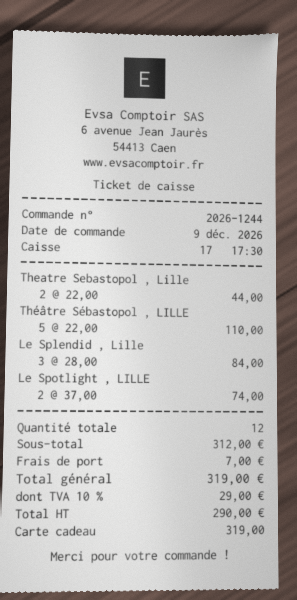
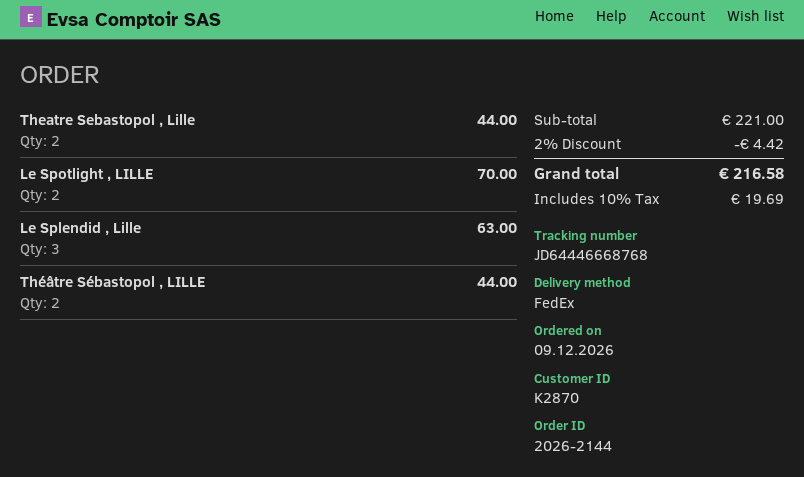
order number: 2026-1244 -> 2026-2144
Théâtre Sébastopol , LILLE: 5 for 110.00 -> 2 for 44.00
Le Splendid , Lille: 3 for 84.00 -> 3 for 63.00
Le Spotlight , LILLE: 2 for 74.00 -> 2 for 70.00
subtotal: 312.00 -> 221.00
discount: none -> 2% = 4.42
shipping: 7.00 -> none
tax: 10% = 29.00 -> 10% = 19.69
total: 319.00 -> 216.58

